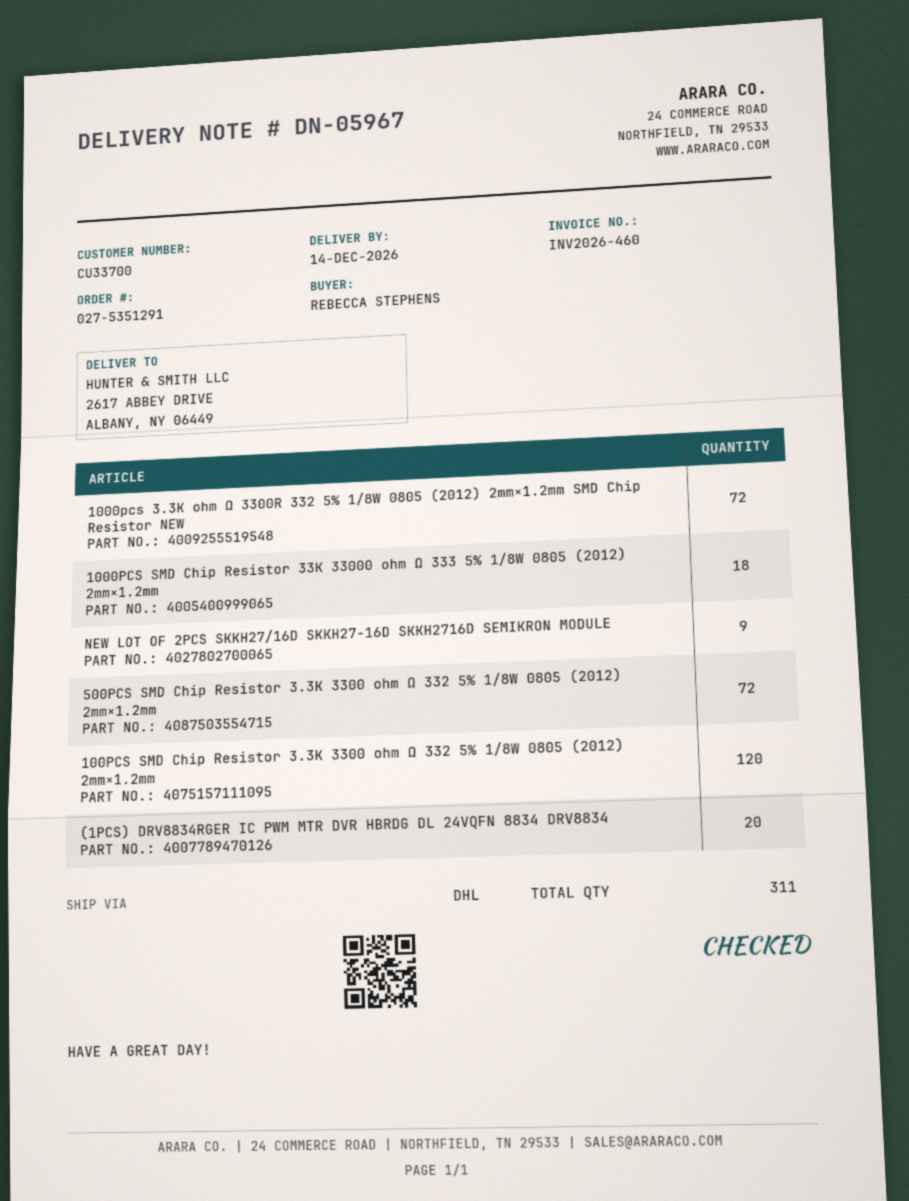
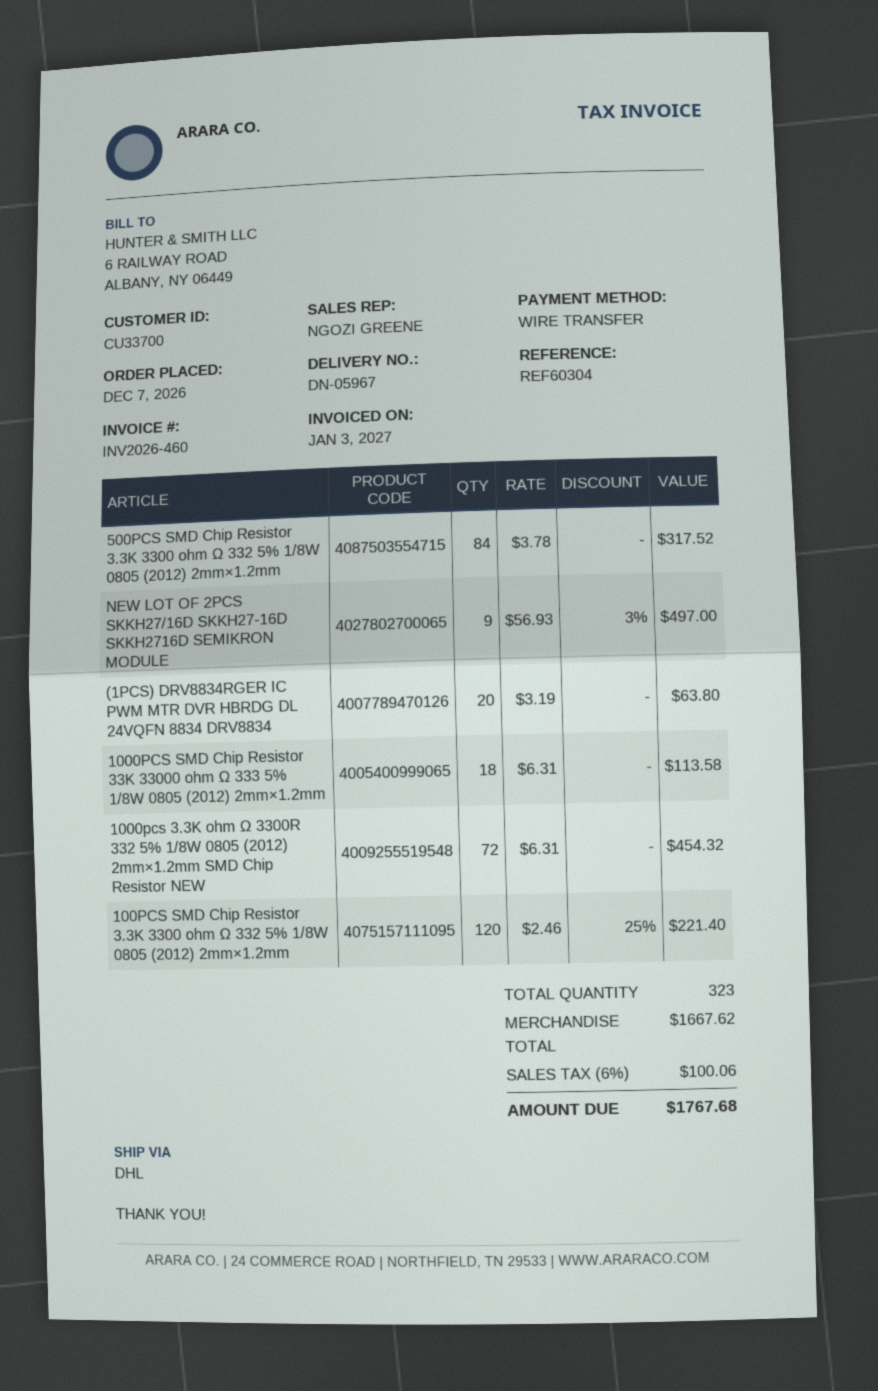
500PCS SMD Chip Resistor 3.3K 3300 ohm Ω 332 5% 1/8W 0805 (2012) 2mm×1.2mm: 72 -> 84
total quantity: 311 -> 323

